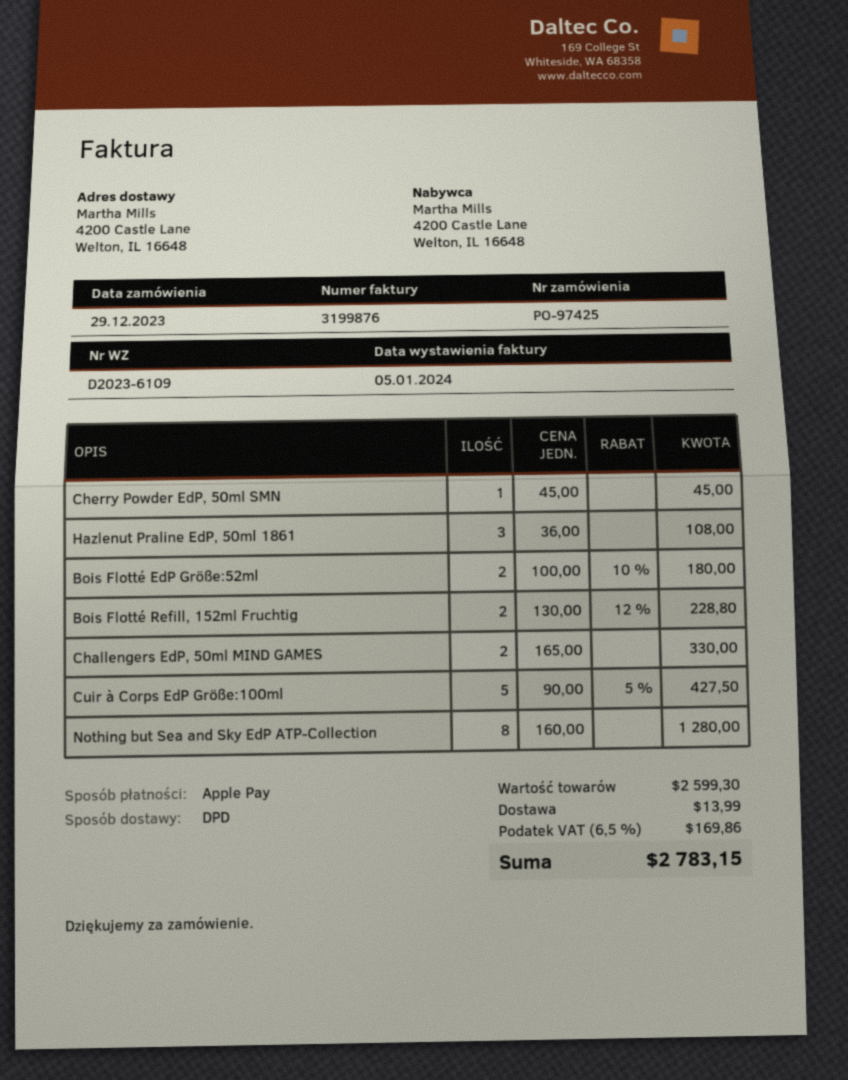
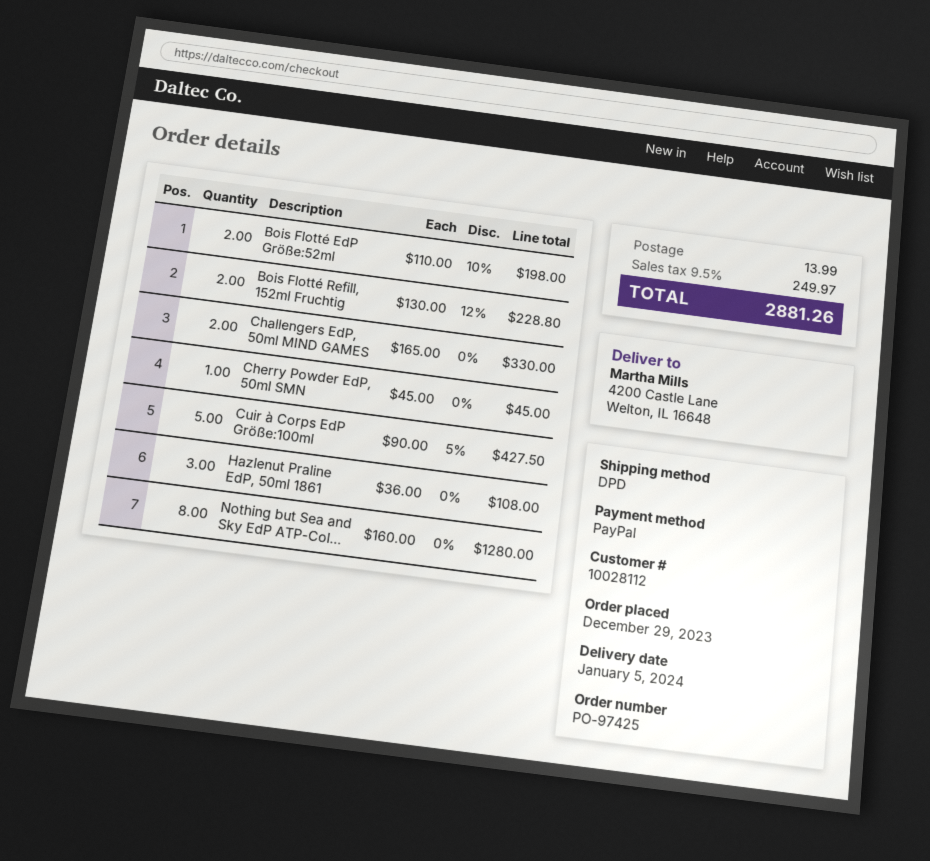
payment method: Apple Pay -> PayPal
Bois Flotté EdP Größe:52ml: 2 x 100.00 - 10% = 180.00 -> 2 x 110.00 - 10% = 198.00
tax: 6.5% = 169.86 -> 9.5% = 249.97
total: 2783.15 -> 2881.26

